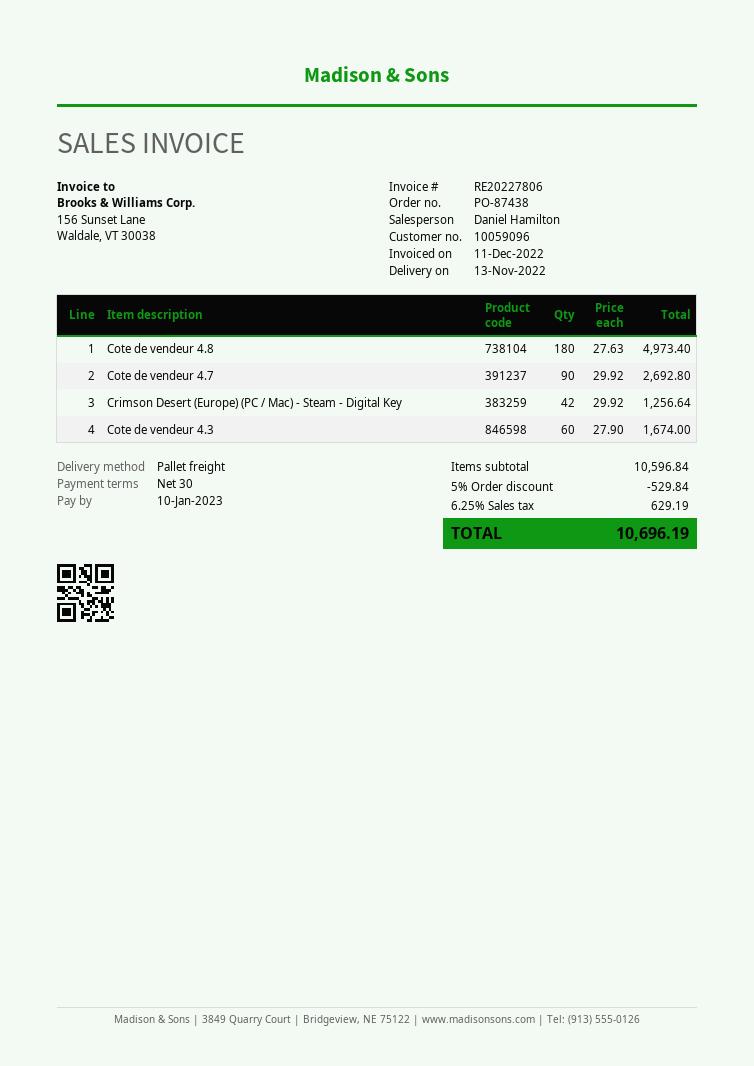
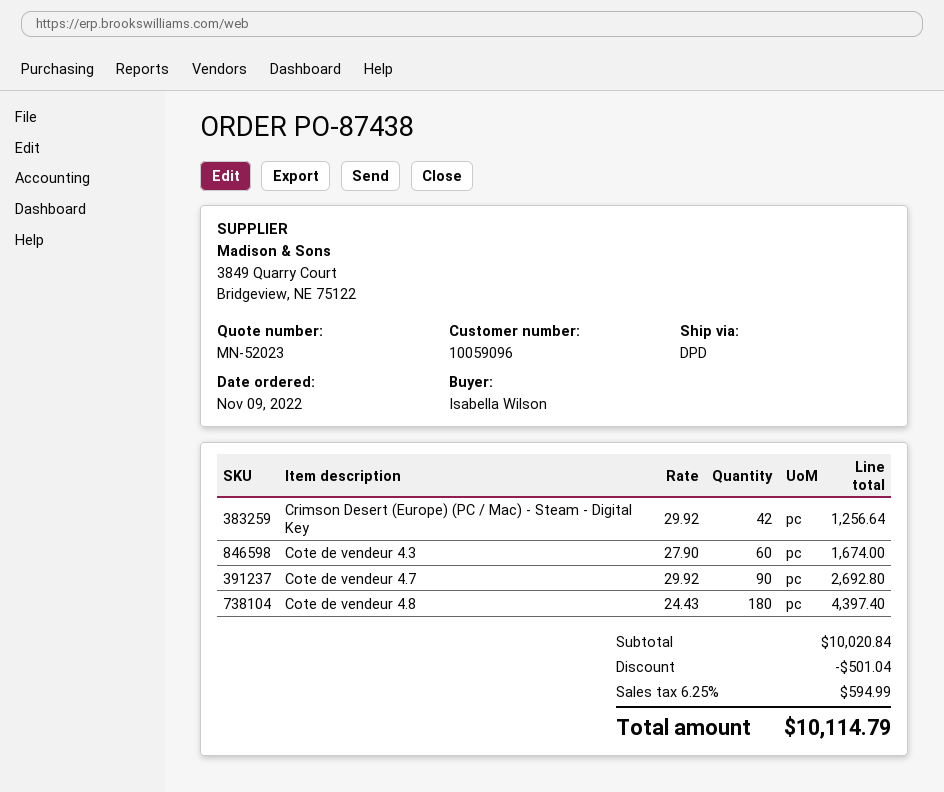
shipping method: pallet freight -> DPD
Cote de vendeur 4.8: 180 x 27.63 = 4973.40 -> 180 x 24.43 = 4397.40
subtotal: 10596.84 -> 10020.84
discount: 529.84 -> 501.04
tax: 6.25% = 629.19 -> 6.25% = 594.99
total: 10696.19 -> 10114.79

